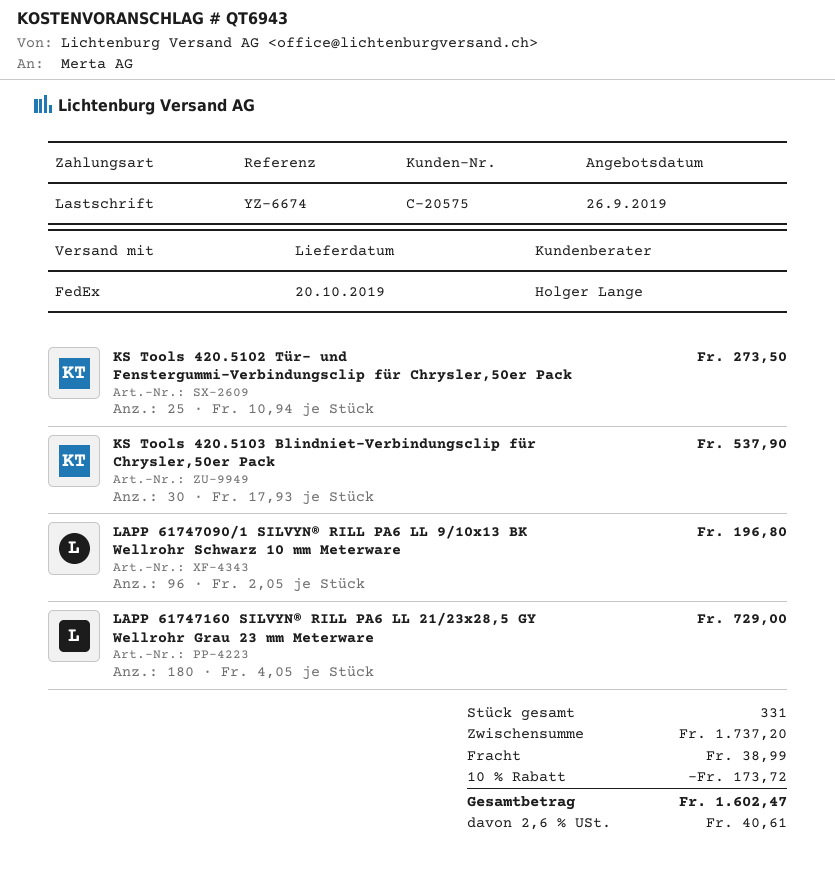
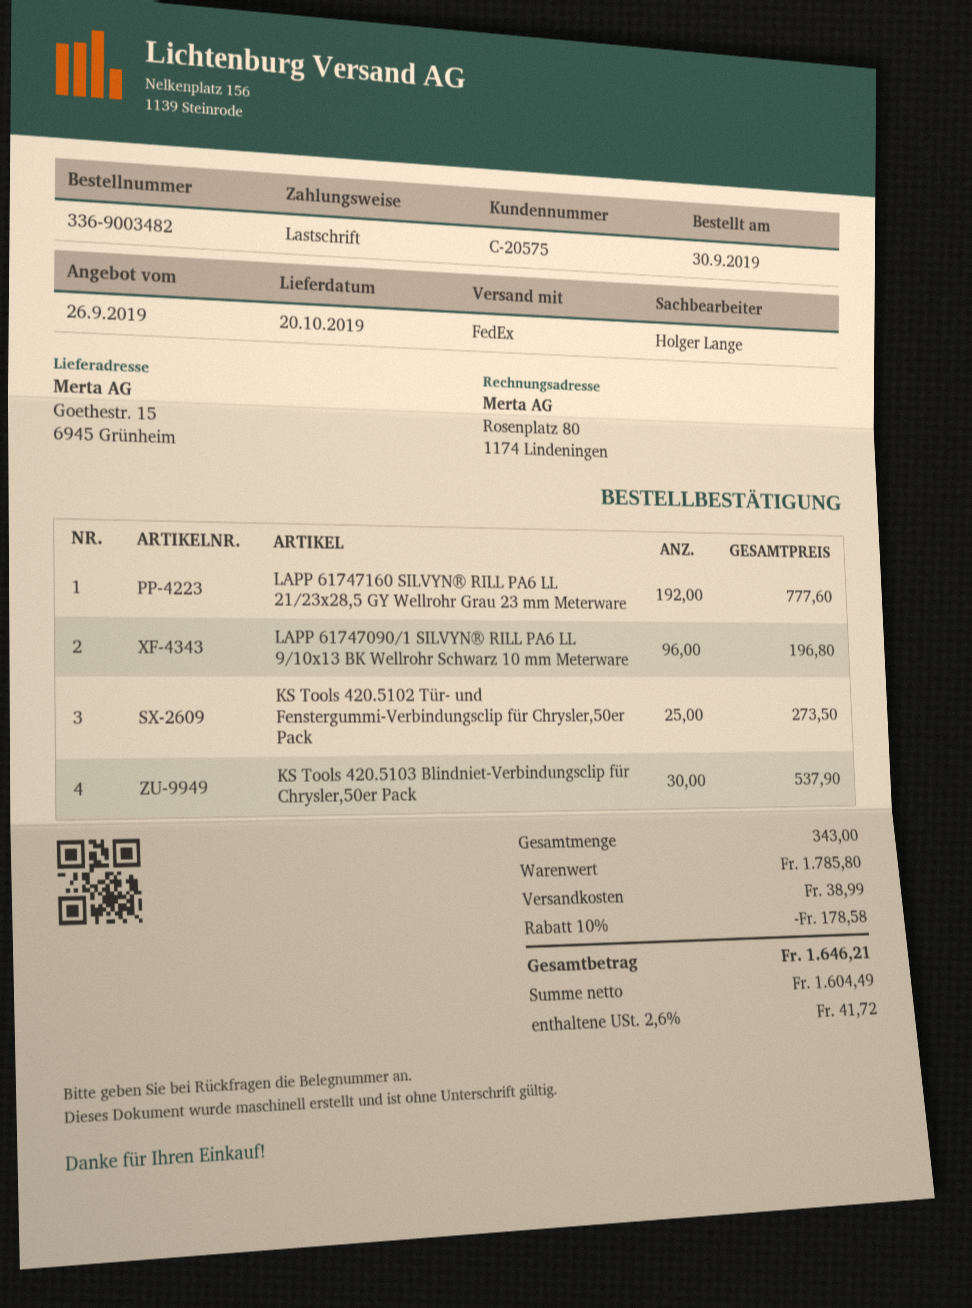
LAPP 61747160 SILVYN® RILL PA6 LL 21/23x28,5 GY Wellrohr Grau 23 mm Meterware: 180 for 729.00 -> 192 for 777.60
total quantity: 331 -> 343
subtotal: 1737.20 -> 1785.80
discount: 10% = 173.72 -> 10% = 178.58
tax: 2.6% = 40.61 -> 2.6% = 41.72
total: 1602.47 -> 1646.21

